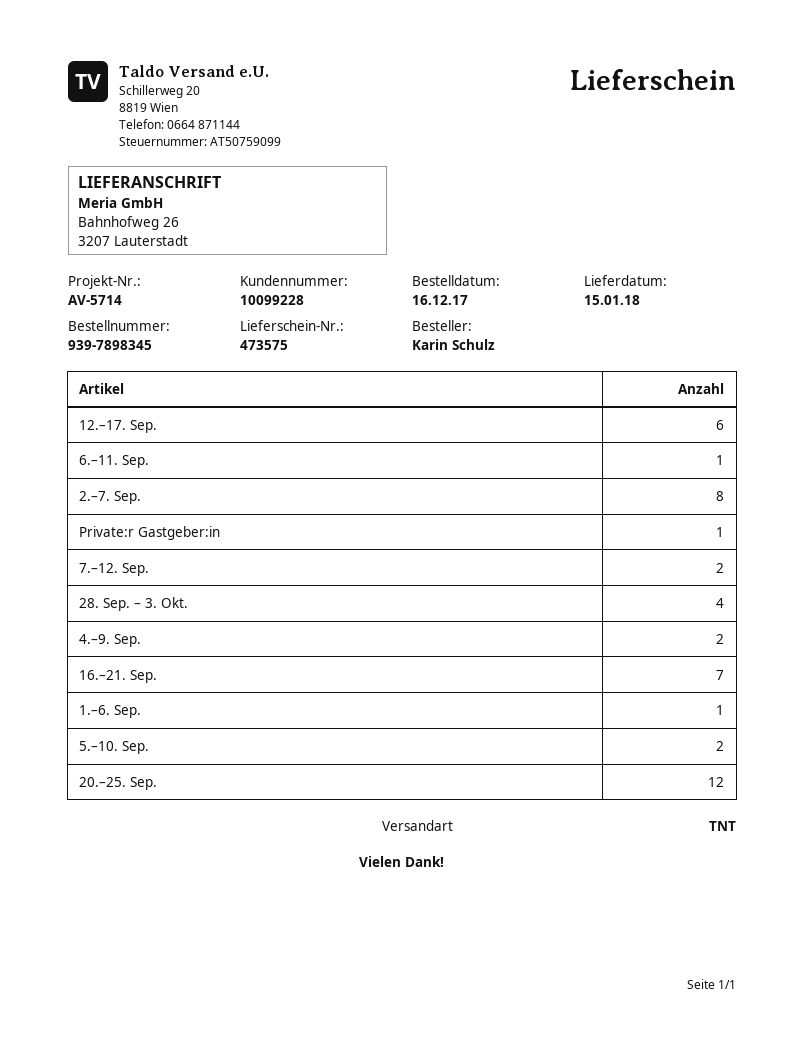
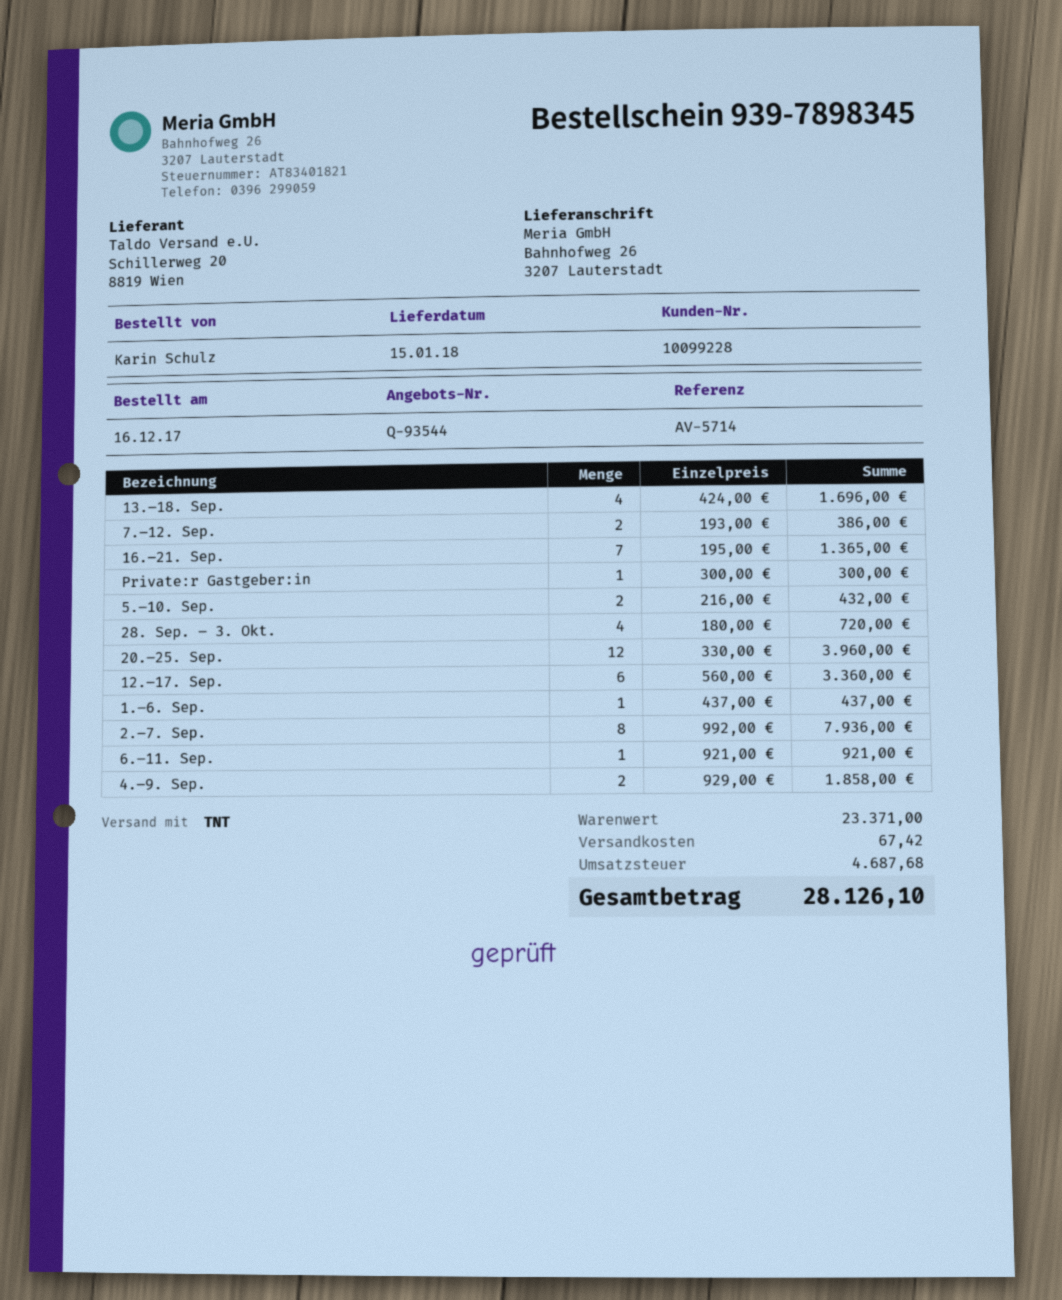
13.–18. Sep.: none -> 4

